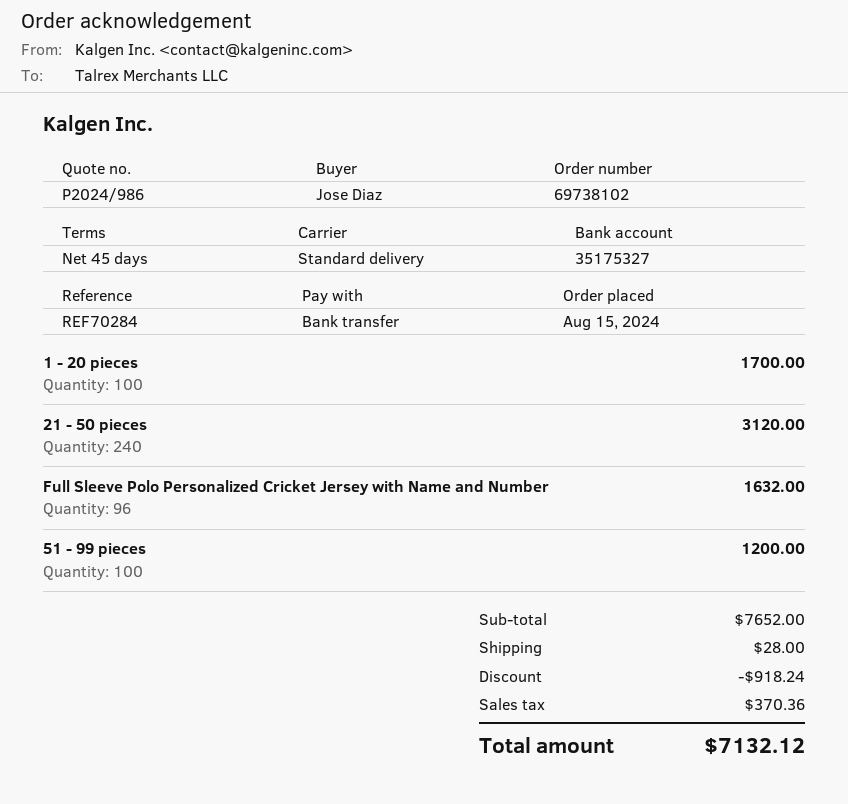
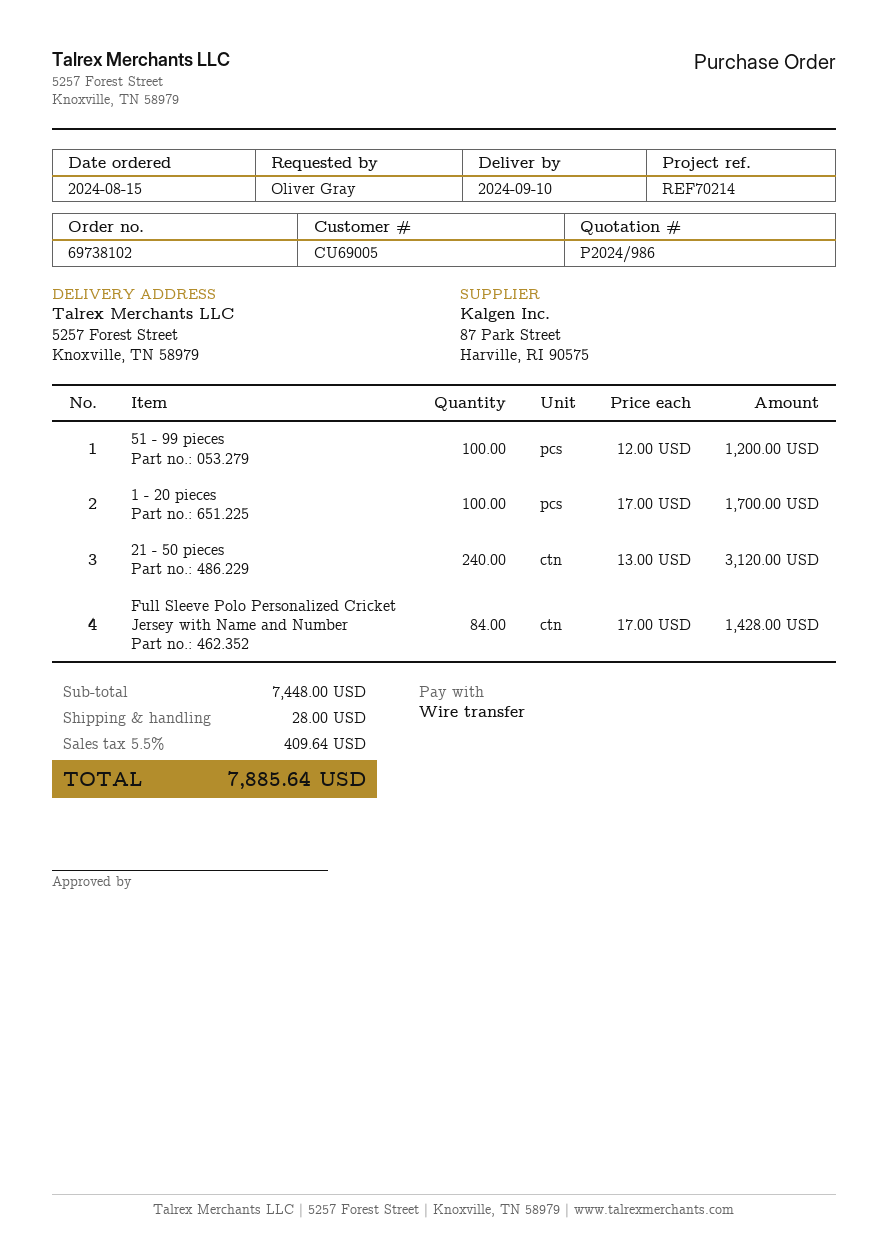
reference: REF70284 -> REF70214
ordered by: Jose Diaz -> Oliver Gray
Full Sleeve Polo Personalized Cricket Jersey with Name and Number: 96 for 1632.00 -> 84 for 1428.00
subtotal: 7652.00 -> 7448.00
discount: 918.24 -> none
tax: 370.36 -> 409.64
total: 7132.12 -> 7885.64

